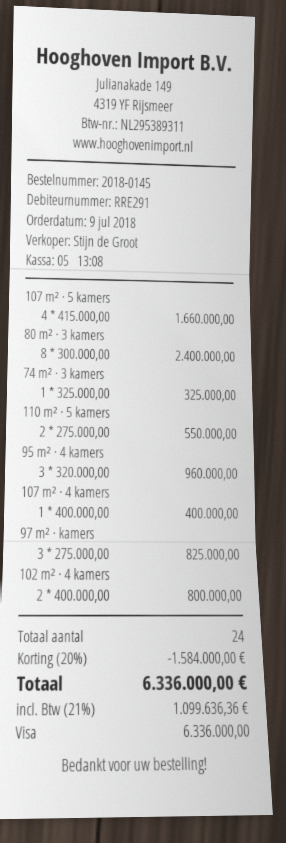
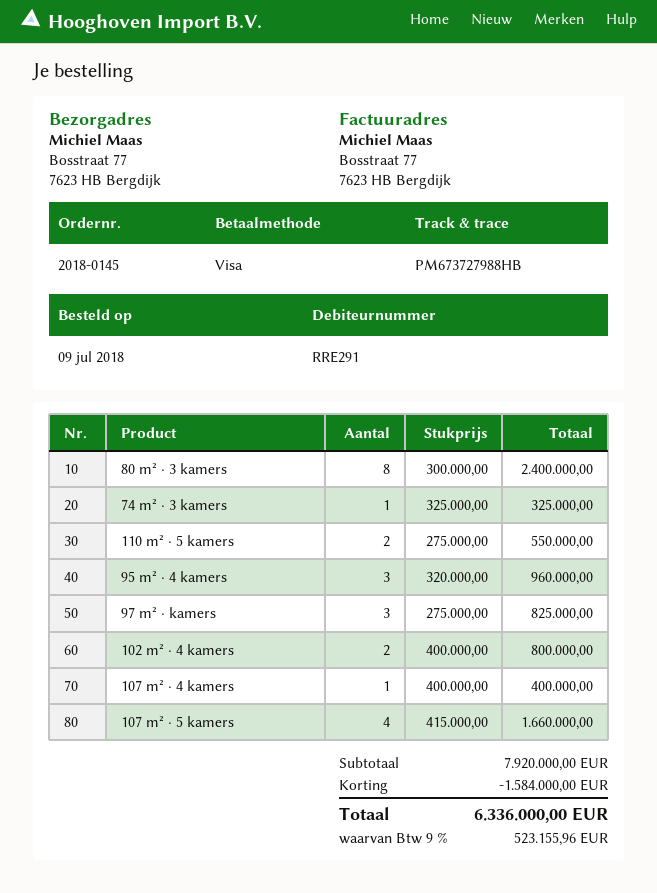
tax: 21% = 1099636.36 -> 9% = 523155.96

